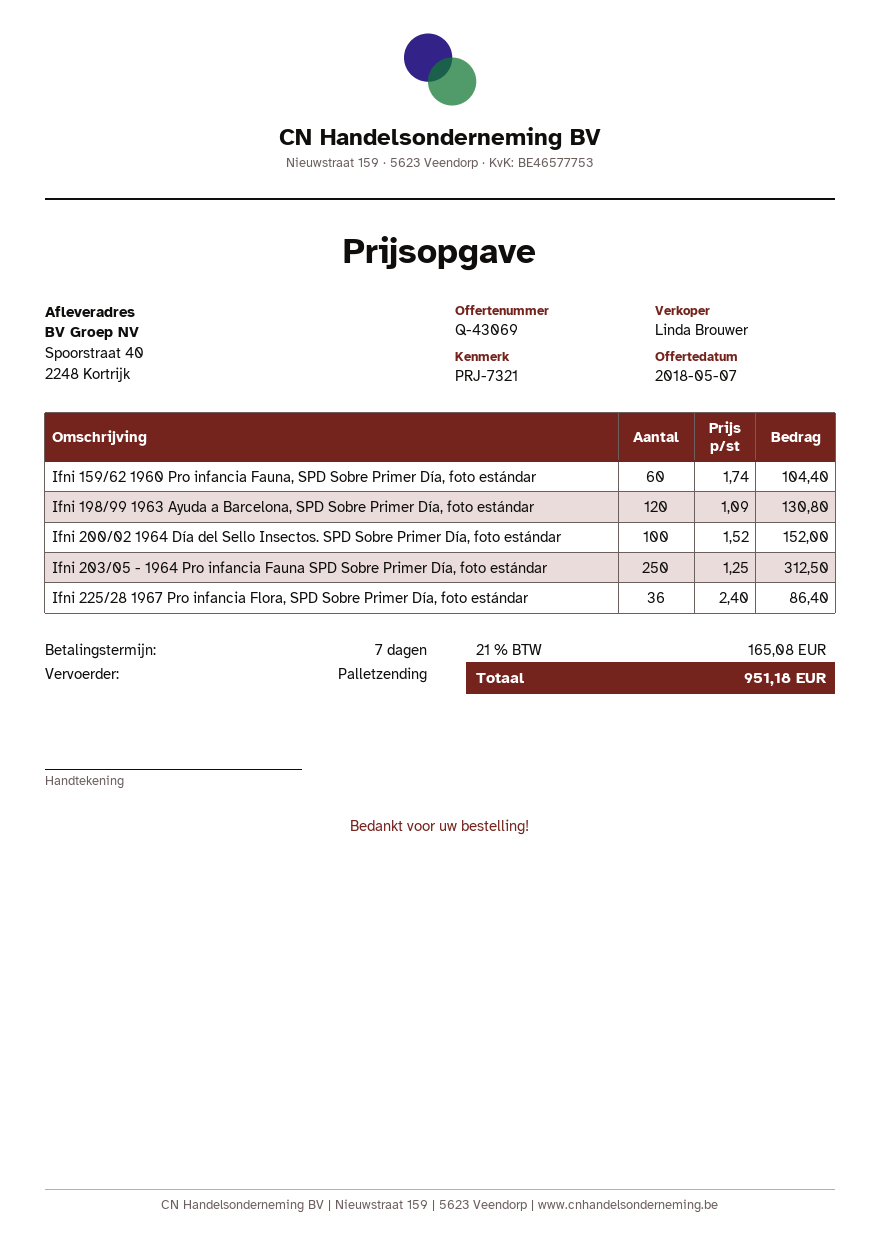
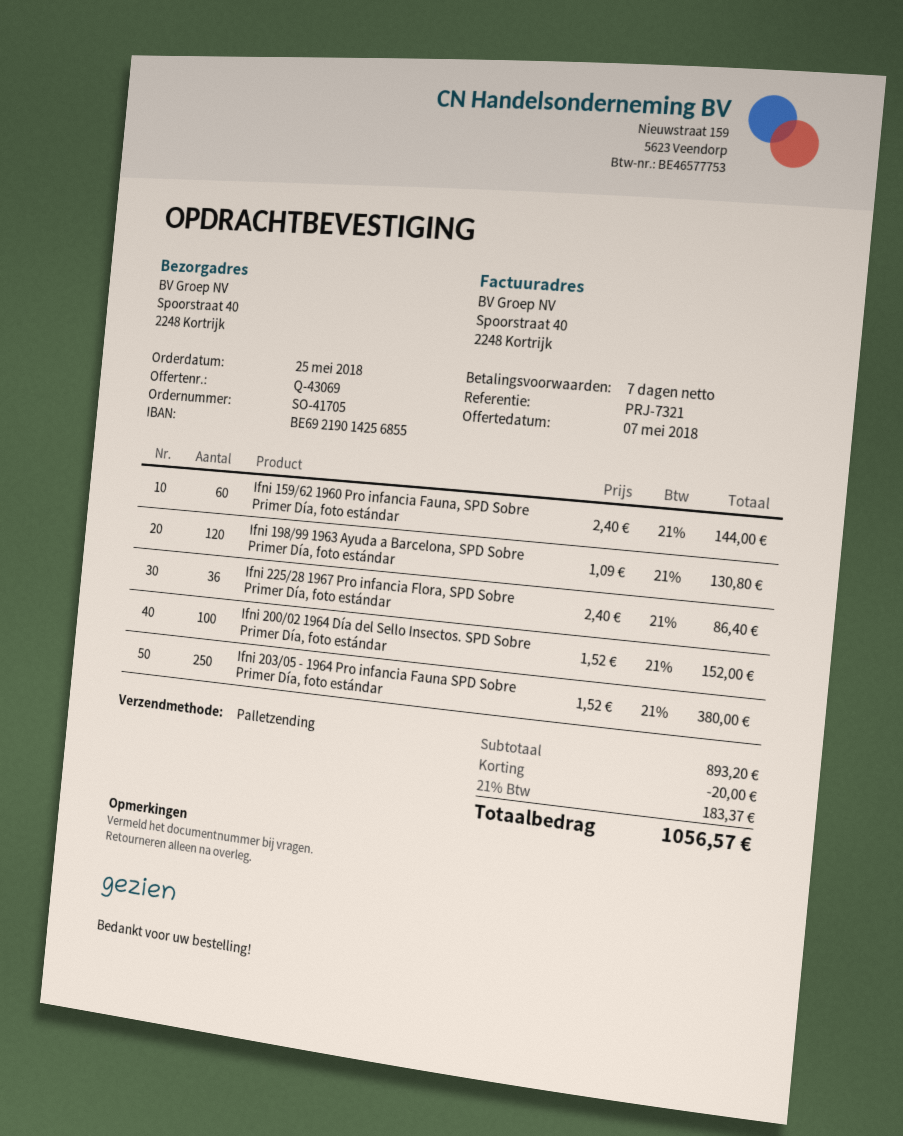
Ifni 159/62 1960 Pro infancia Fauna, SPD Sobre Primer Día, foto estándar: 60 x 1.74 = 104.40 -> 60 x 2.40 = 144.00
Ifni 203/05 - 1964 Pro infancia Fauna SPD Sobre Primer Día, foto estándar: 250 x 1.25 = 312.50 -> 250 x 1.52 = 380.00
discount: none -> 20.00
tax: 21% = 165.08 -> 21% = 183.37
total: 951.18 -> 1056.57

